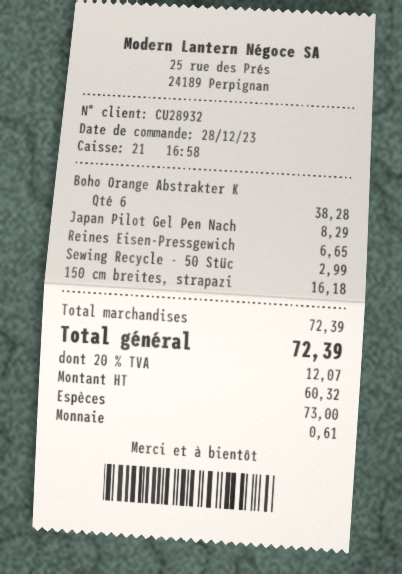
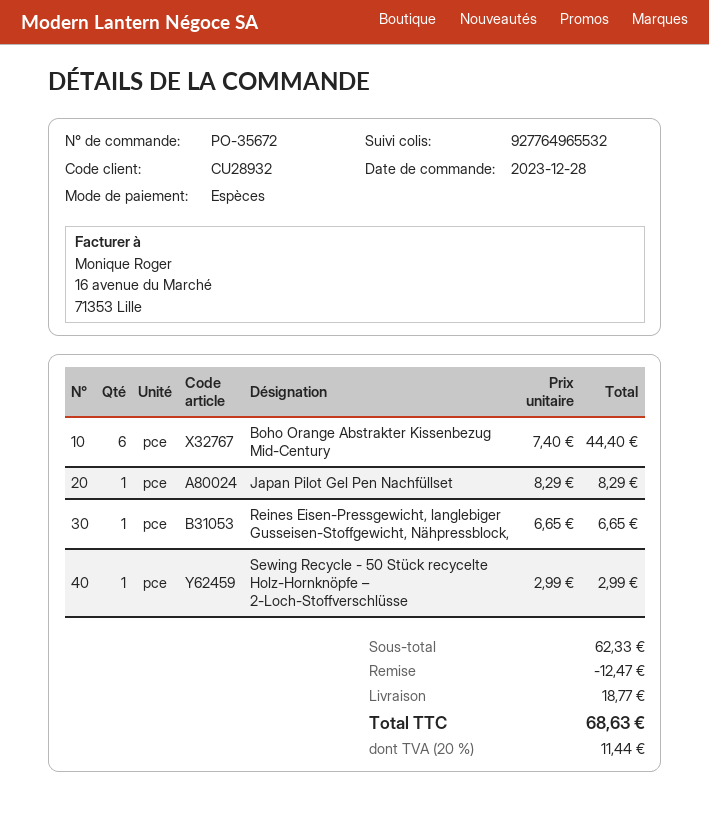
Boho Orange Abstrakter K: 6 for 38.28 -> 6 for 44.40
150 cm breites, strapazi: 1 for 16.18 -> none
subtotal: 72.39 -> 62.33
discount: none -> 12.47
shipping: none -> 18.77
tax: 20% = 12.07 -> 20% = 11.44
total: 72.39 -> 68.63

